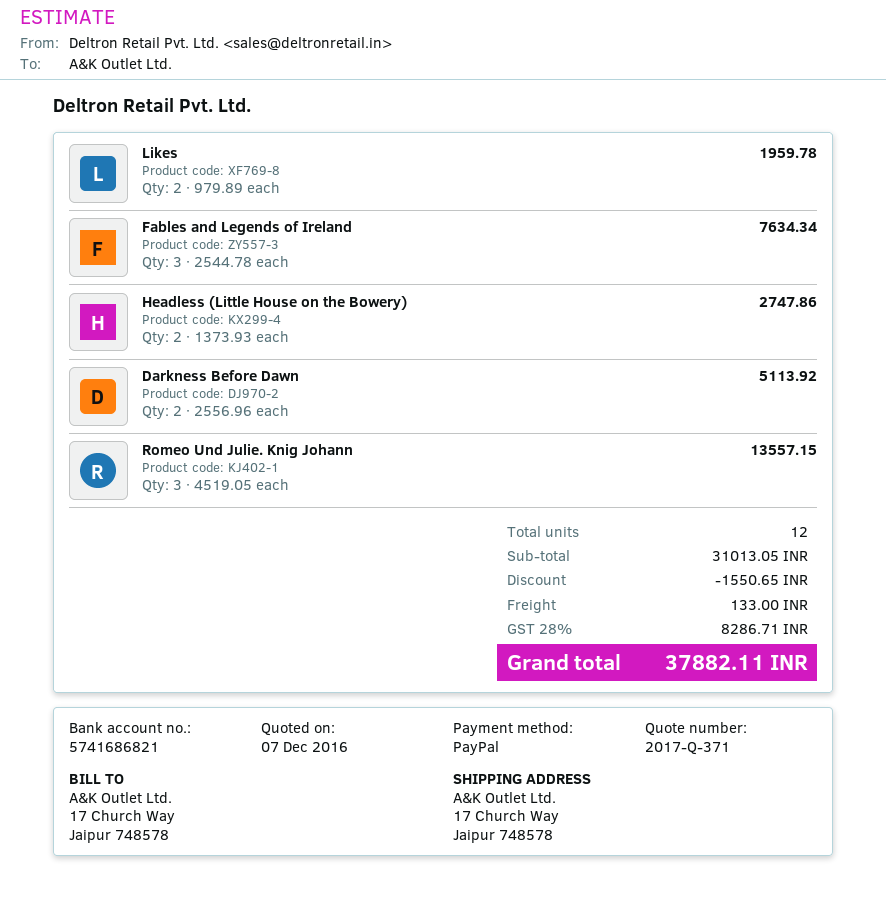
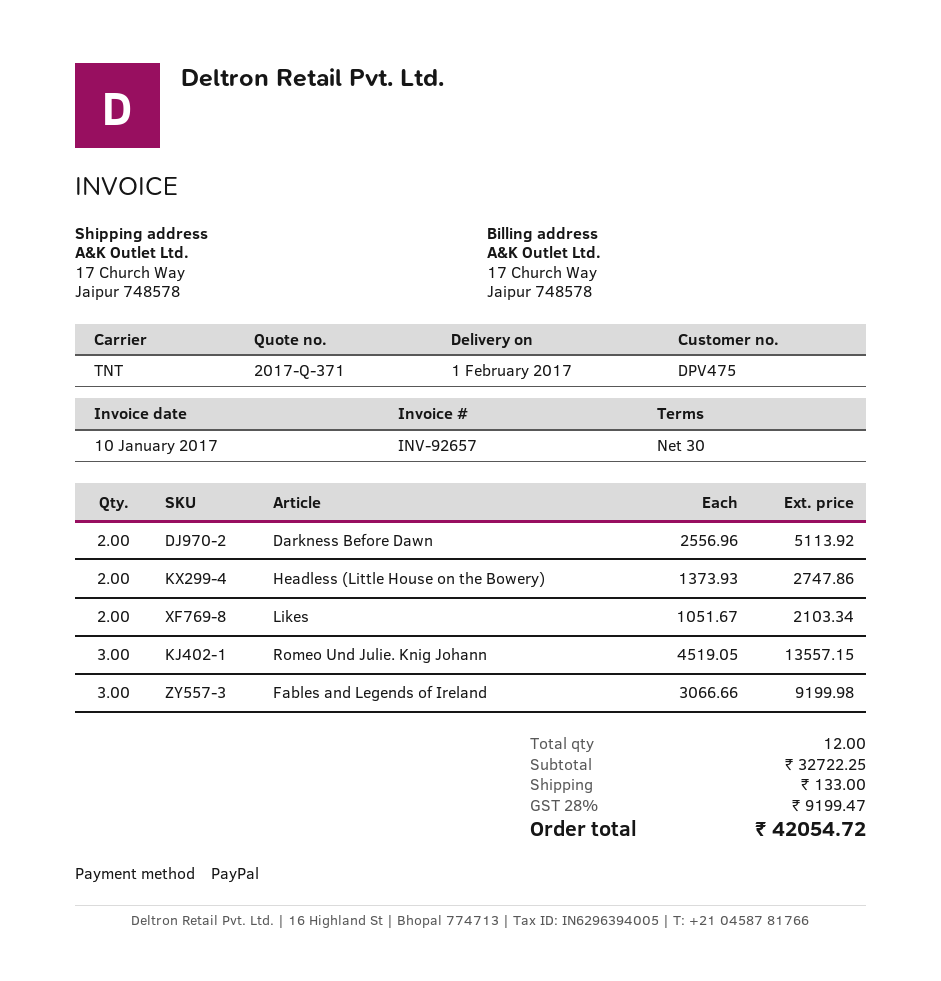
Likes: 2 x 979.89 = 1959.78 -> 2 x 1051.67 = 2103.34
Fables and Legends of Ireland: 3 x 2544.78 = 7634.34 -> 3 x 3066.66 = 9199.98
subtotal: 31013.05 -> 32722.25
discount: 1550.65 -> none
tax: 28% = 8286.71 -> 28% = 9199.47
total: 37882.11 -> 42054.72

